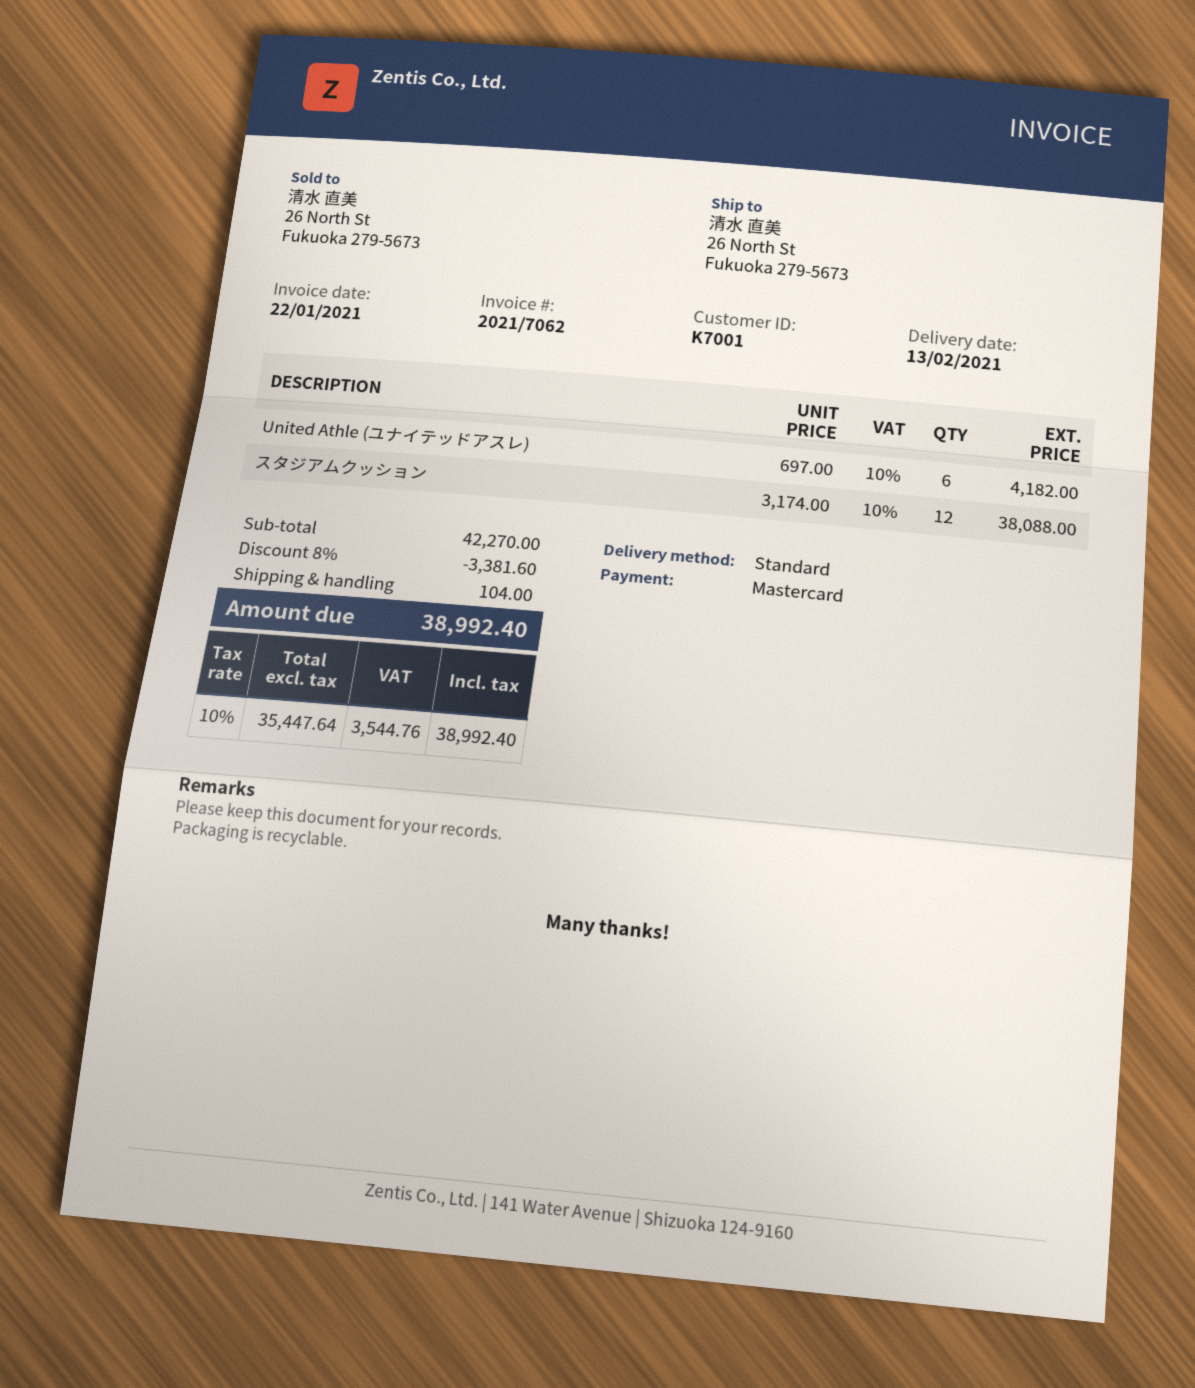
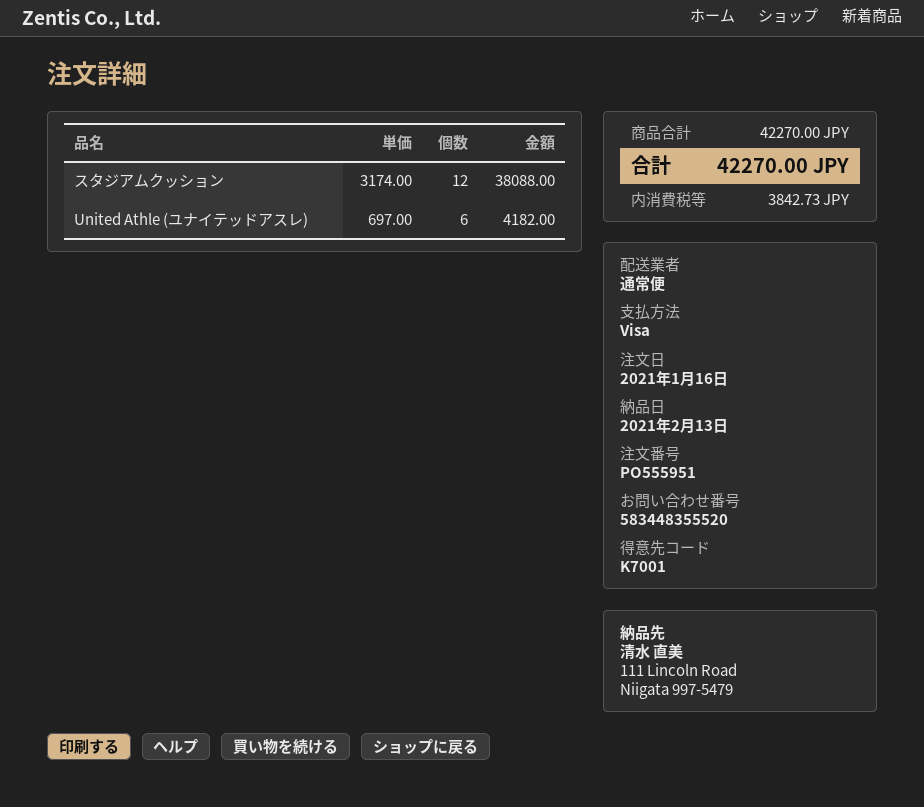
payment method: Mastercard -> Visa
ship to: 26 North St, Fukuoka 279-5673 -> 111 Lincoln Road, Niigata 997-5479
discount: 8% = 3381.60 -> none
shipping: 104.00 -> none
tax: 3544.76 -> 3842.73
total: 38992.40 -> 42270.00

